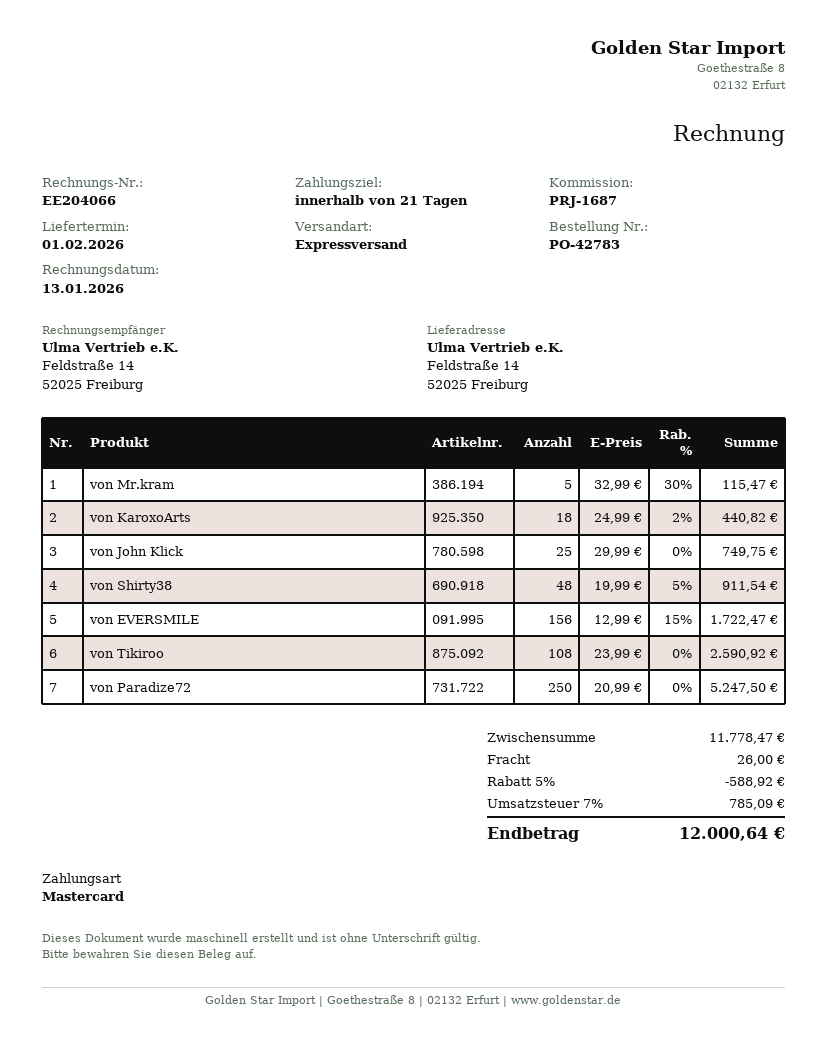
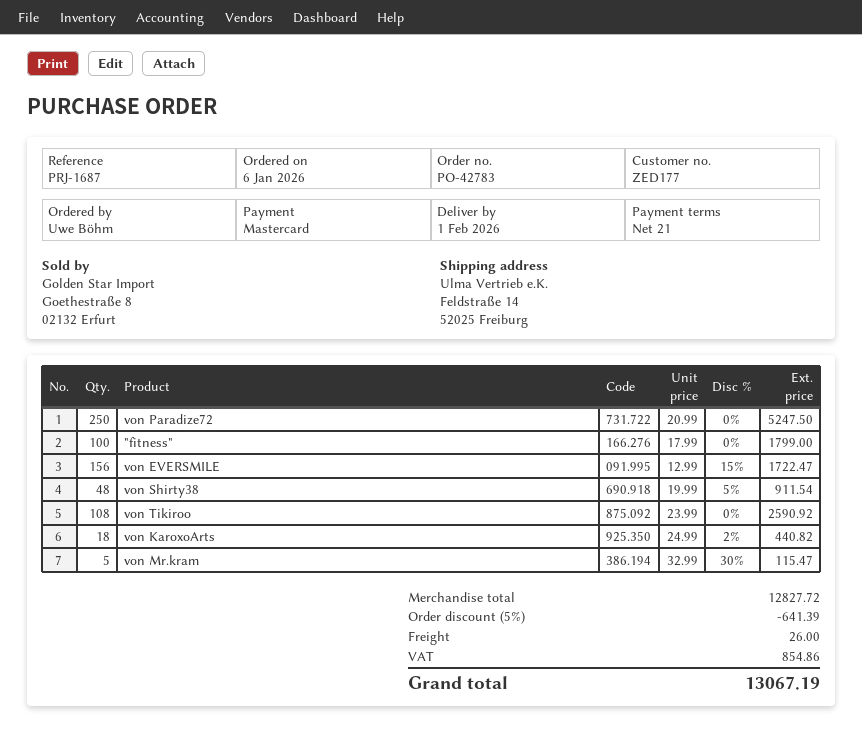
von John Klick: 25 x 29.99 = 749.75 -> none
"fitness": none -> 100 x 17.99 = 1799.00
subtotal: 11778.47 -> 12827.72
discount: 5% = 588.92 -> 5% = 641.39
tax: 785.09 -> 854.86
total: 12000.64 -> 13067.19

